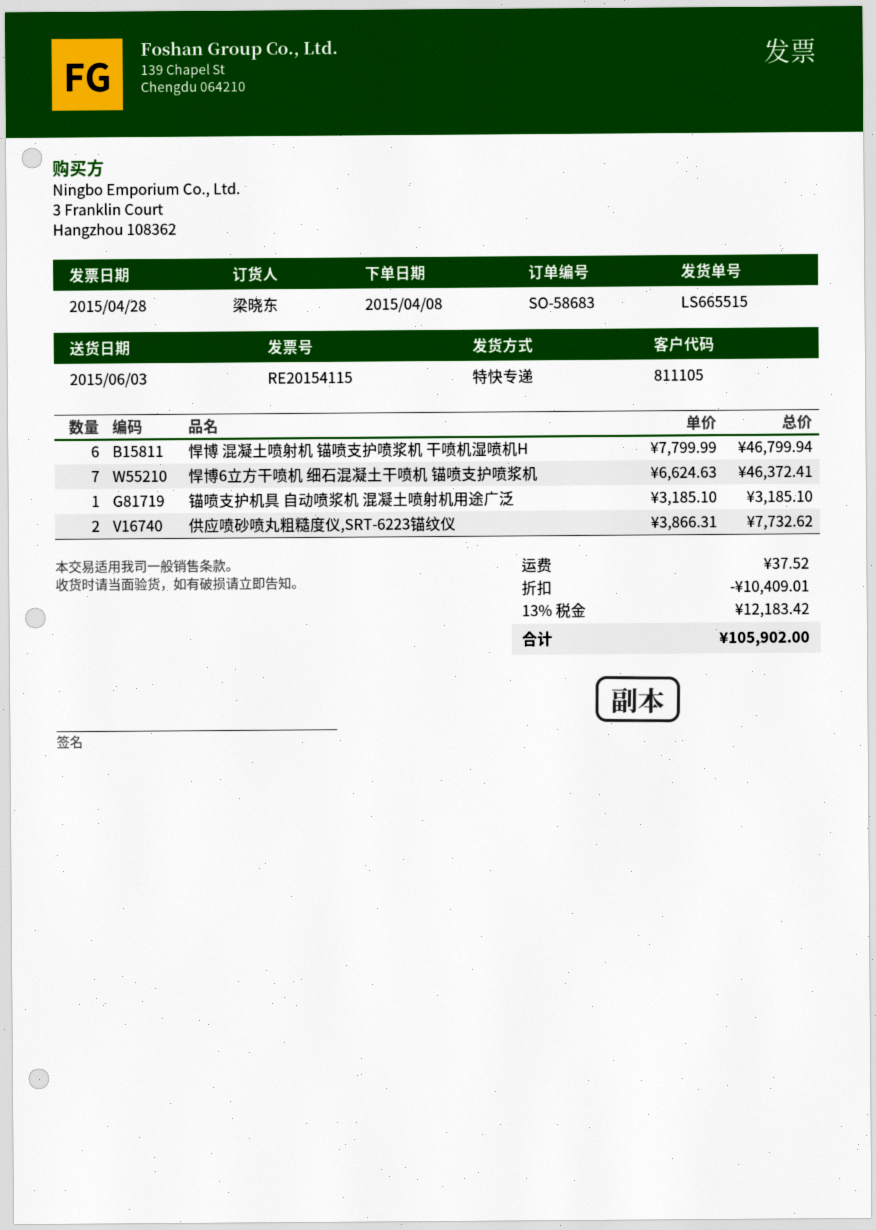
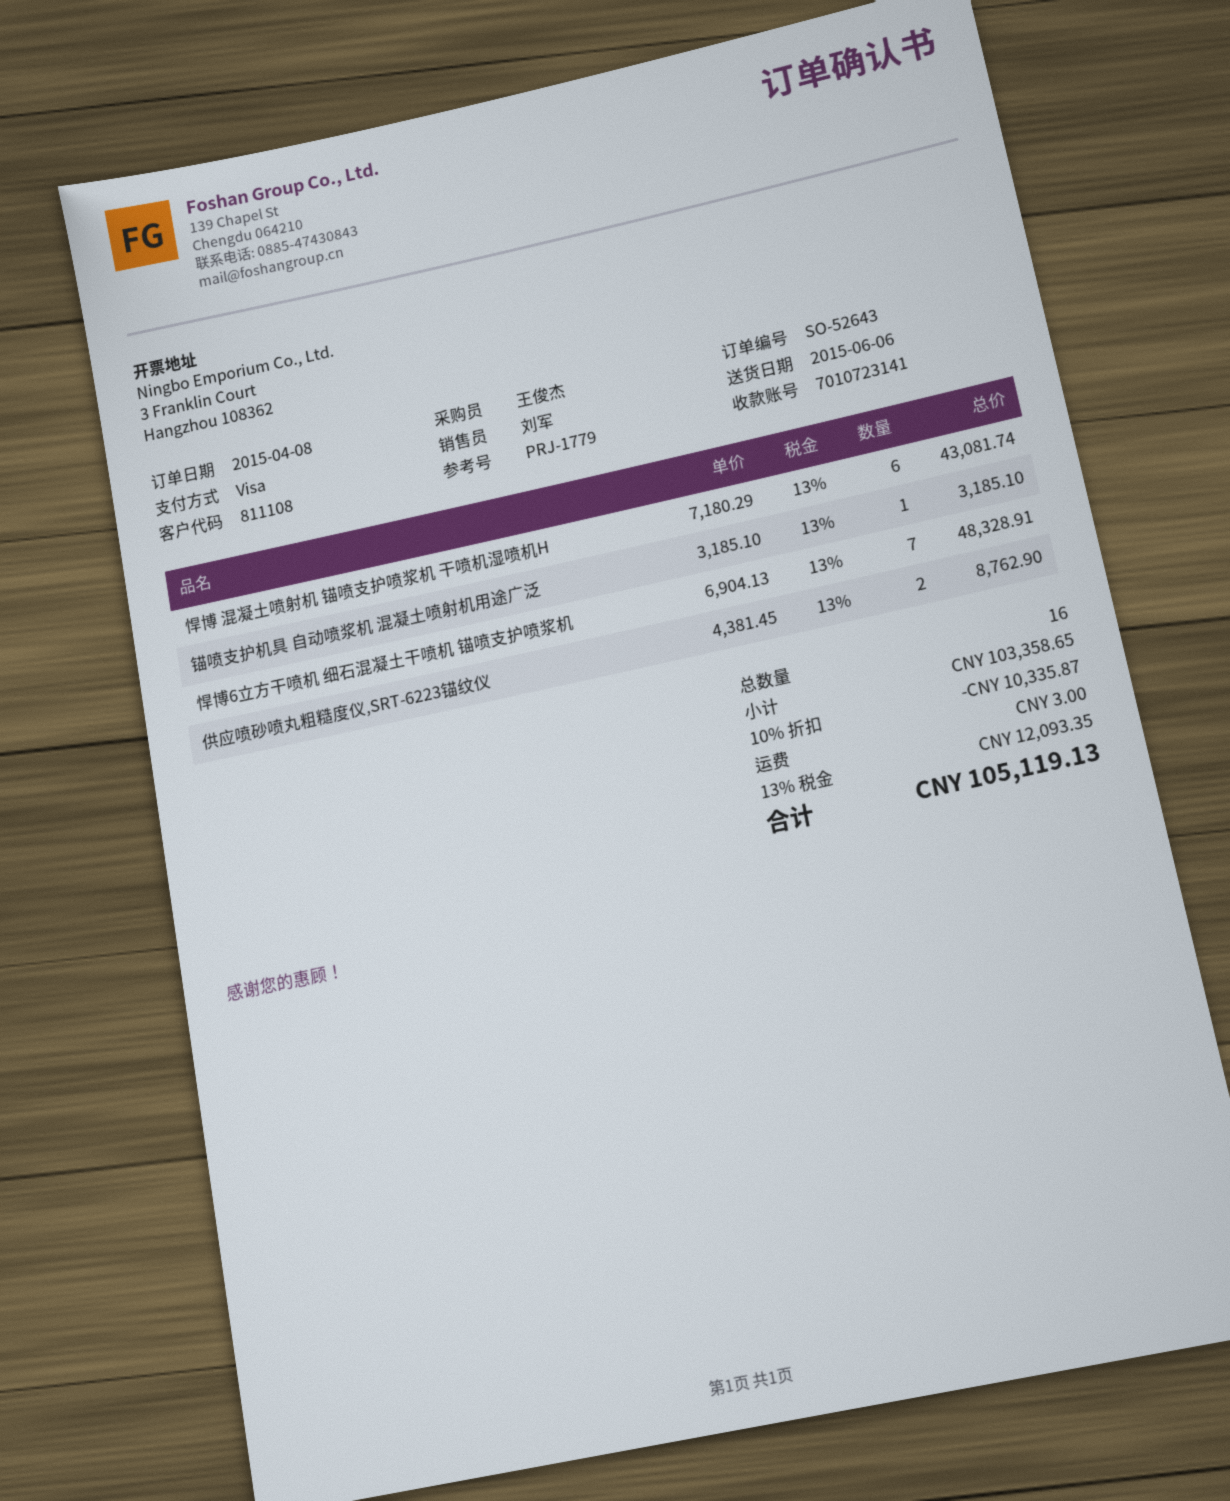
order number: SO-58683 -> SO-52643
delivery date: 2015-06-03 -> 2015-06-06
customer number: 811105 -> 811108
ordered by: 梁晓东 -> 王俊杰
悍博 混凝土喷射机 锚喷支护喷浆机 干喷机湿喷机H: 6 x 7799.99 = 46799.94 -> 6 x 7180.29 = 43081.74
悍博6立方干喷机 细石混凝土干喷机 锚喷支护喷浆机: 7 x 6624.63 = 46372.41 -> 7 x 6904.13 = 48328.91
供应喷砂喷丸粗糙度仪,SRT-6223锚纹仪: 2 x 3866.31 = 7732.62 -> 2 x 4381.45 = 8762.90
discount: 10409.01 -> 10335.87
shipping: 37.52 -> 3.00
tax: 13% = 12183.42 -> 13% = 12093.35
total: 105902.00 -> 105119.13

